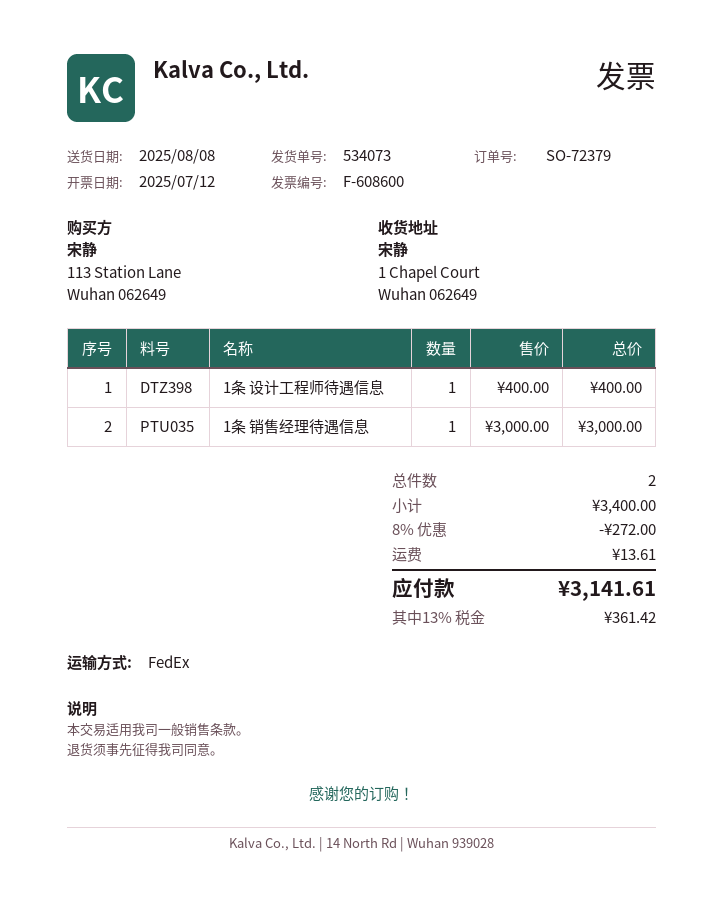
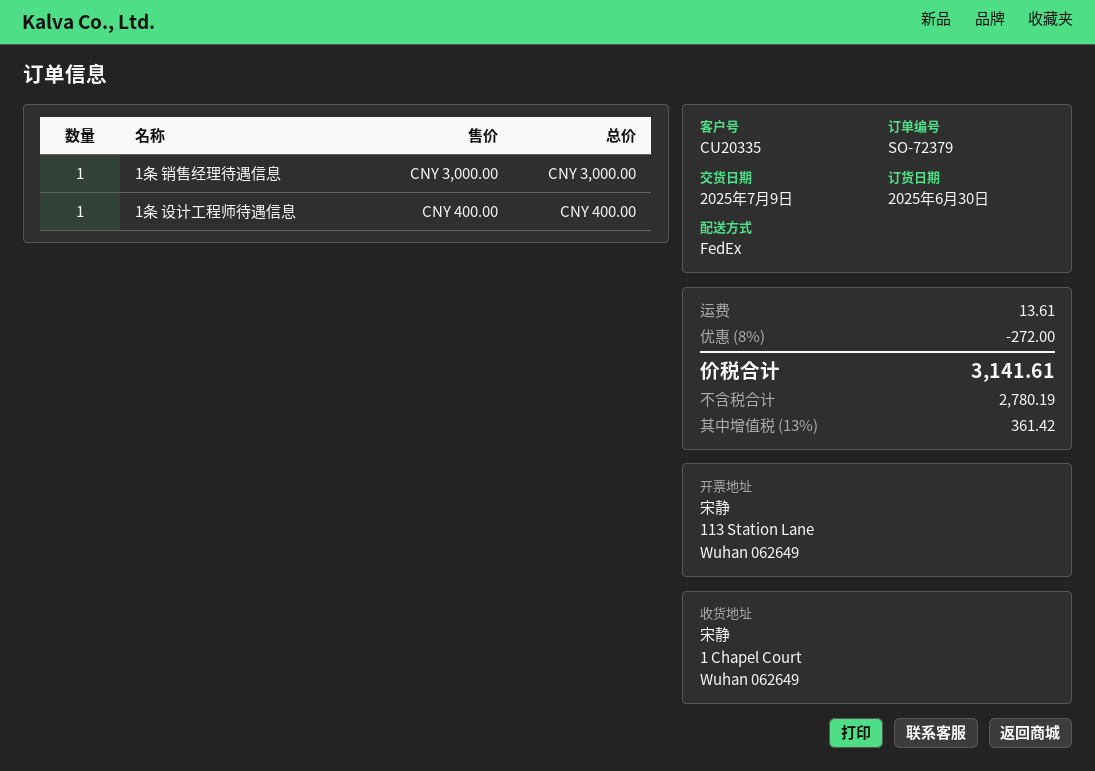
delivery date: 2025-08-08 -> 2025-07-09

